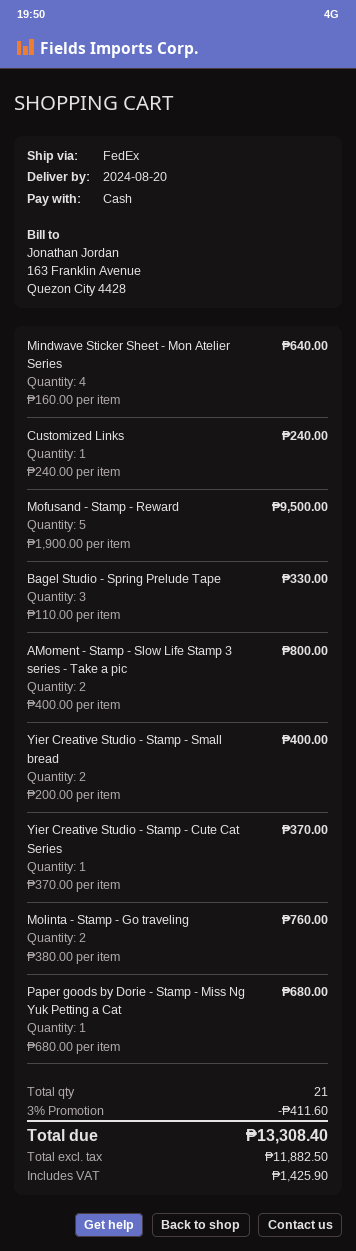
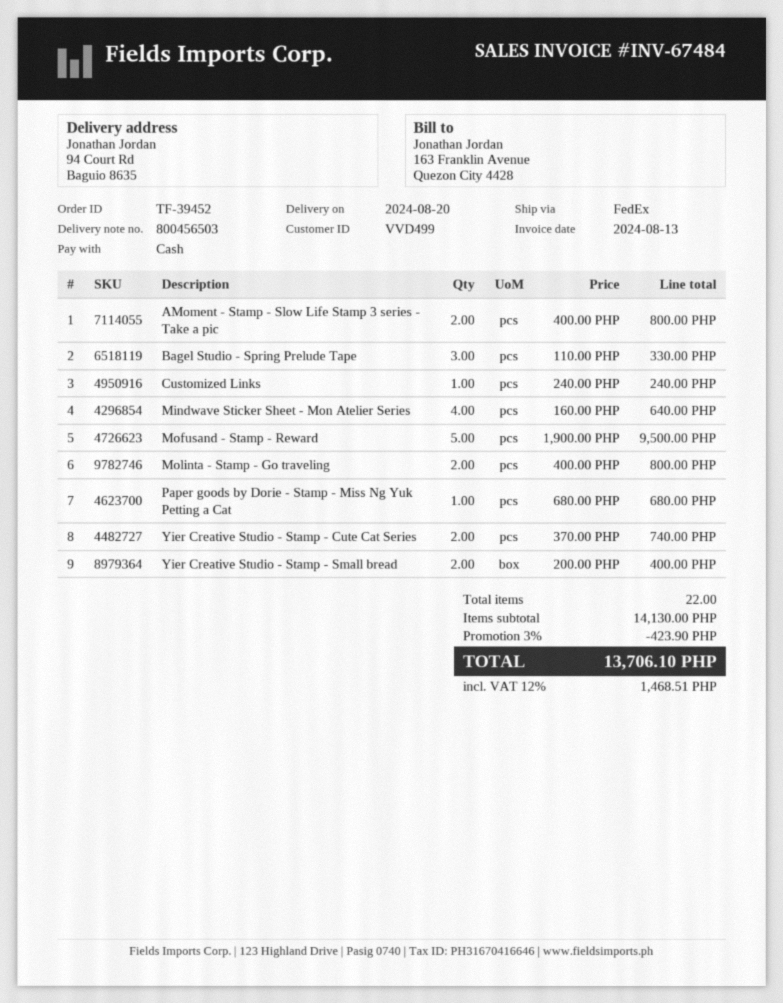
Yier Creative Studio - Stamp - Cute Cat Series: 1 x 370.00 = 370.00 -> 2 x 370.00 = 740.00
Molinta - Stamp - Go traveling: 2 x 380.00 = 760.00 -> 2 x 400.00 = 800.00
total quantity: 21 -> 22
discount: 3% = 411.60 -> 3% = 423.90
tax: 1425.90 -> 1468.51
total: 13308.40 -> 13706.10

